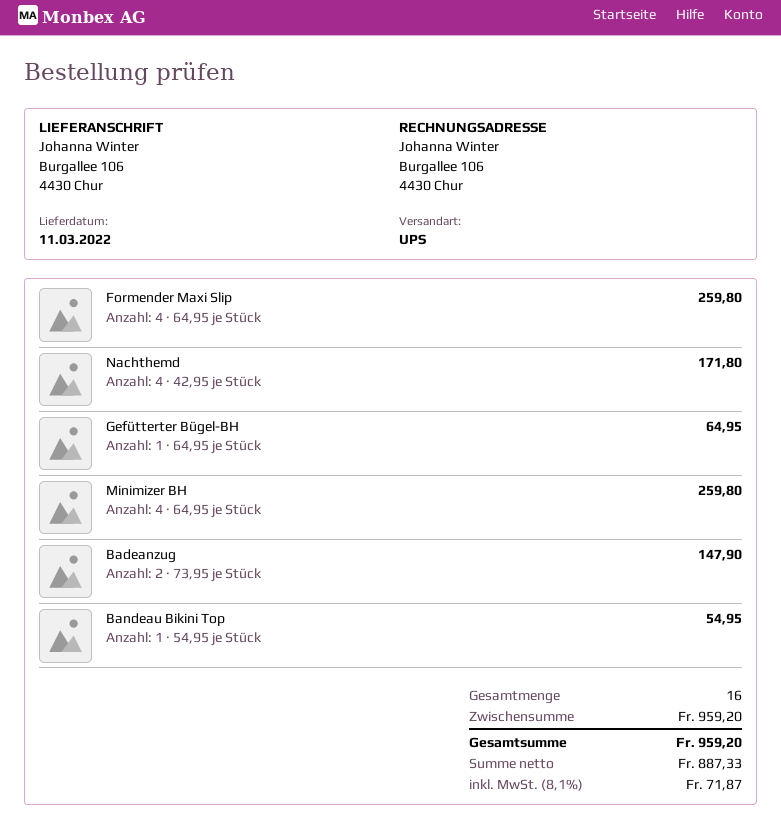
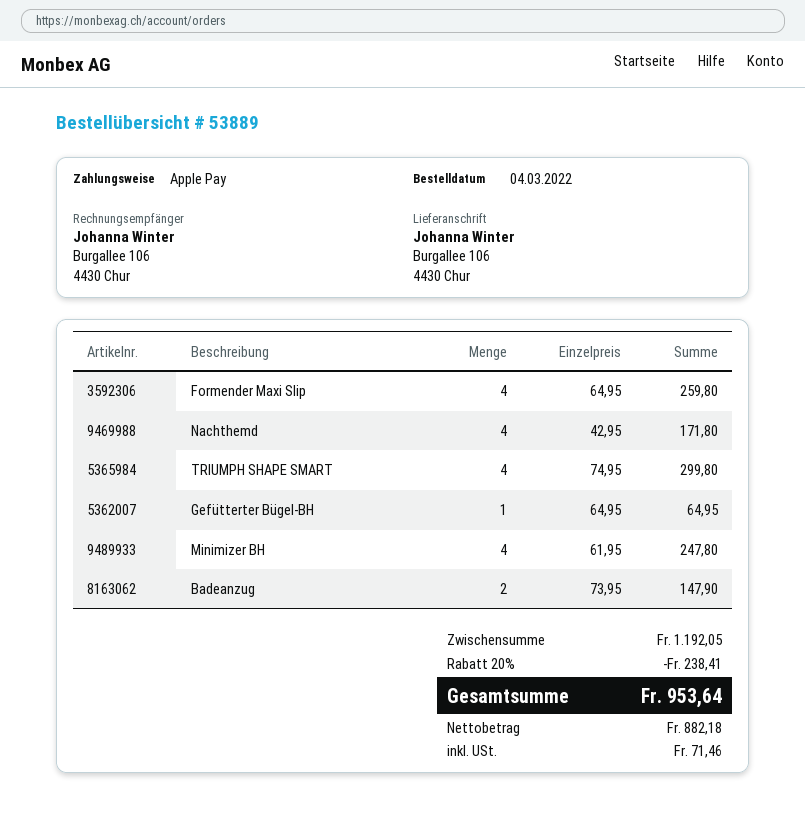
Minimizer BH: 4 x 64.95 = 259.80 -> 4 x 61.95 = 247.80
Bandeau Bikini Top: 1 x 54.95 = 54.95 -> none
TRIUMPH SHAPE SMART: none -> 4 x 74.95 = 299.80
subtotal: 959.20 -> 1192.05
discount: none -> 20% = 238.41
net: 887.33 -> 882.18
tax: 71.87 -> 71.46
total: 959.20 -> 953.64

